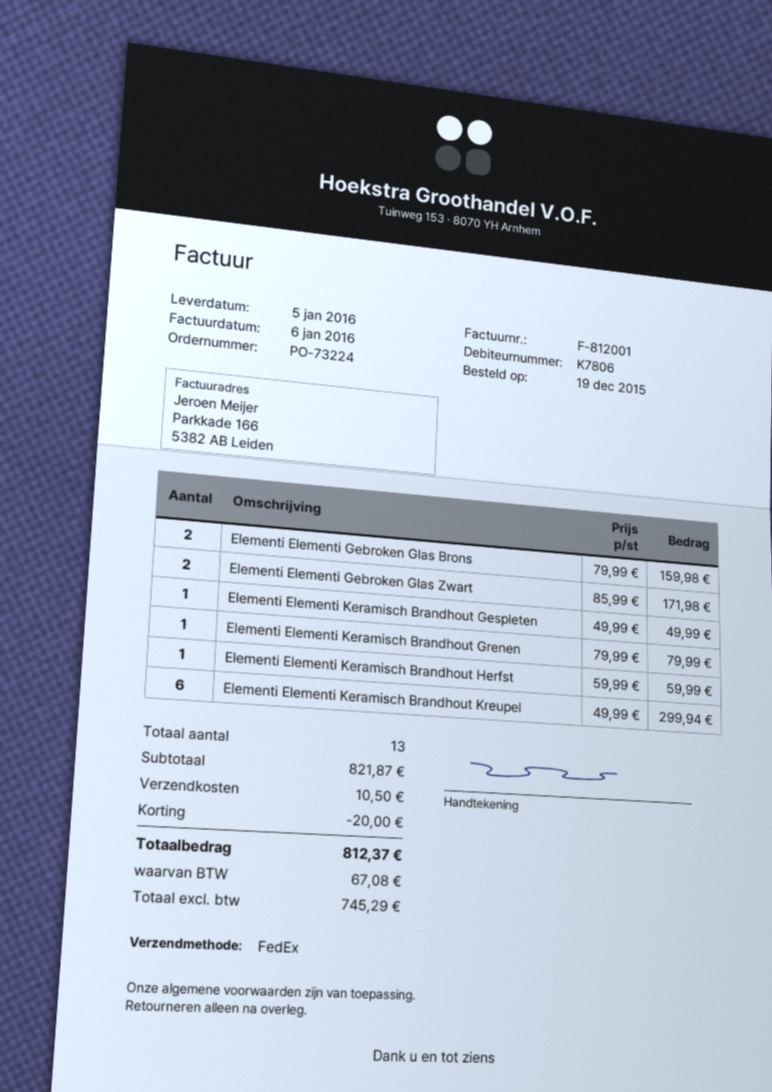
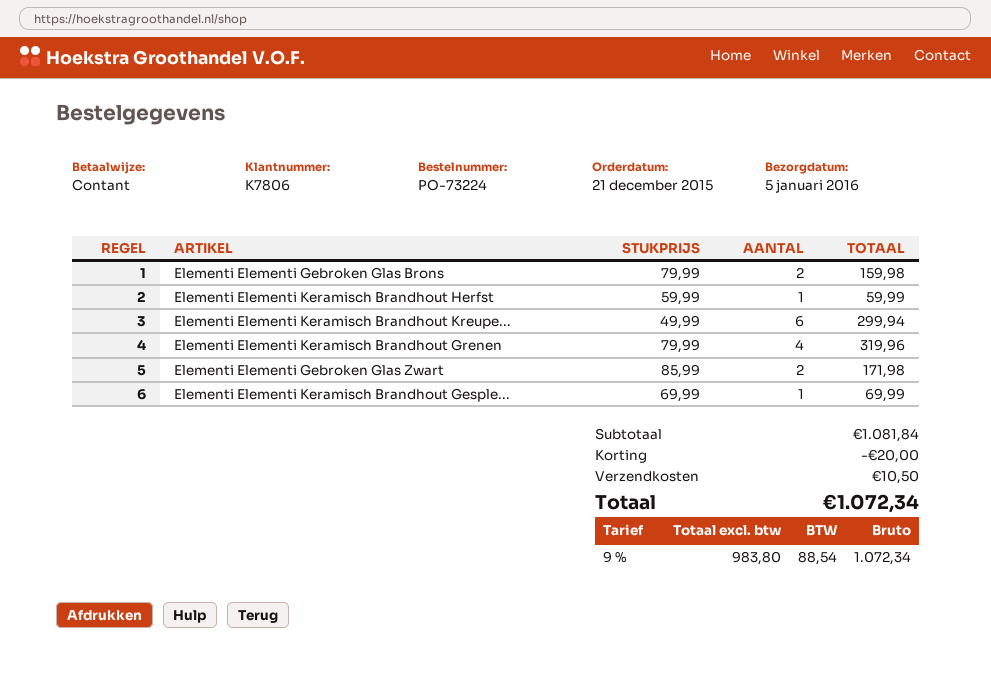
order date: 2015-12-19 -> 2015-12-21
Elementi Elementi Keramisch Brandhout Gespleten: 1 x 49.99 = 49.99 -> 1 x 69.99 = 69.99
Elementi Elementi Keramisch Brandhout Grenen: 1 x 79.99 = 79.99 -> 4 x 79.99 = 319.96
subtotal: 821.87 -> 1081.84
net: 745.29 -> 983.80
tax: 67.08 -> 88.54
total: 812.37 -> 1072.34

